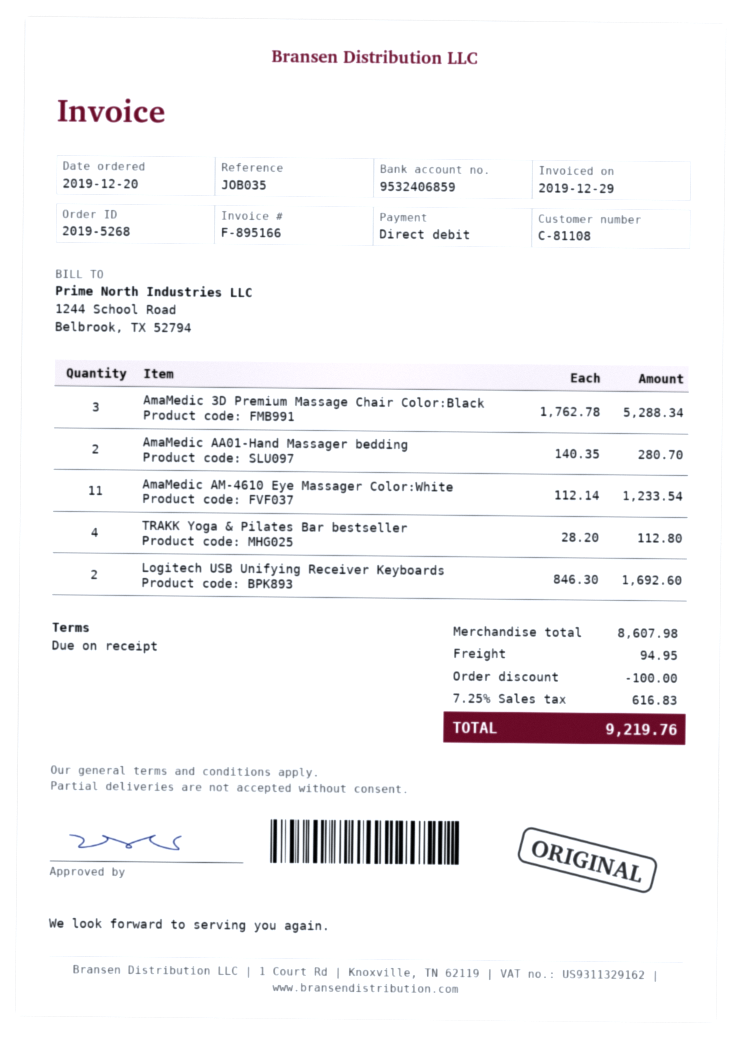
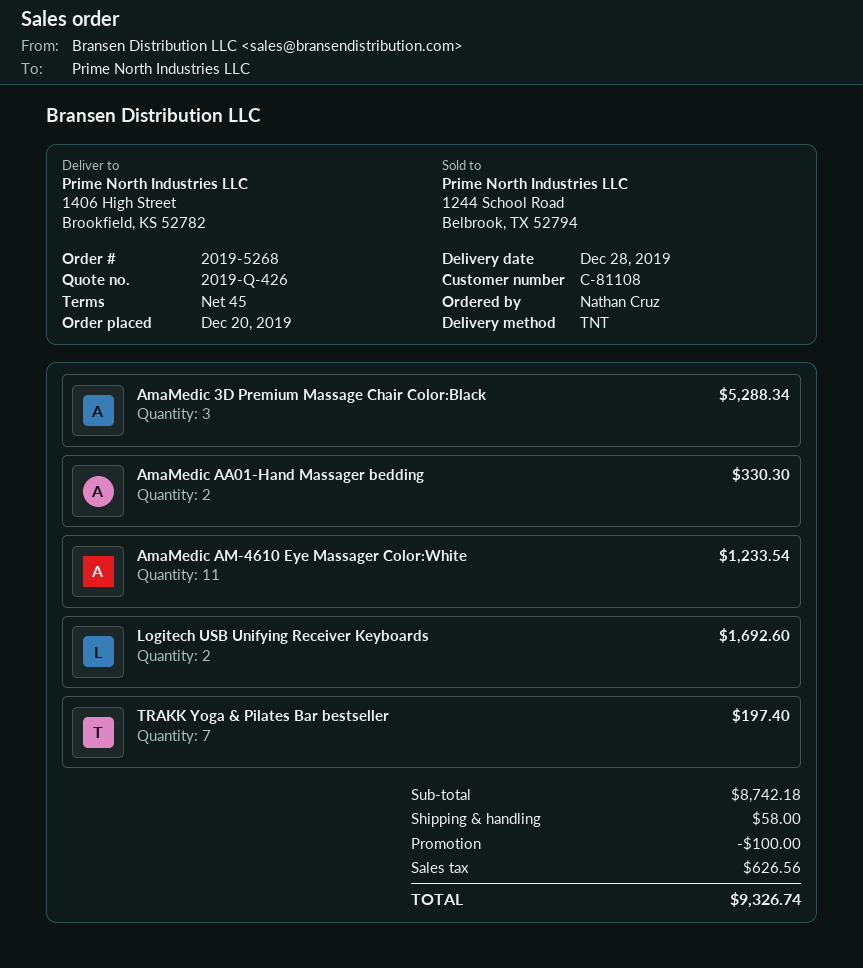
payment terms: on receipt -> 45 days
AmaMedic AA01-Hand Massager bedding: 2 for 280.70 -> 2 for 330.30
TRAKK Yoga & Pilates Bar bestseller: 4 for 112.80 -> 7 for 197.40
subtotal: 8607.98 -> 8742.18
shipping: 94.95 -> 58.00
tax: 616.83 -> 626.56
total: 9219.76 -> 9326.74

